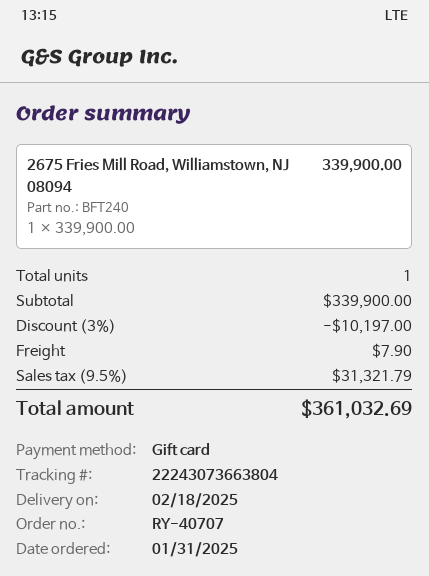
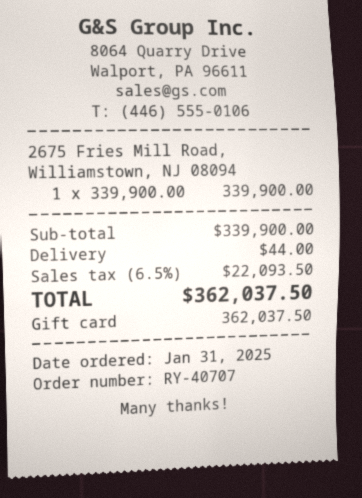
discount: 3% = 10197.00 -> none
shipping: 7.90 -> 44.00
tax: 9.5% = 31321.79 -> 6.5% = 22093.50
total: 361032.69 -> 362037.50

